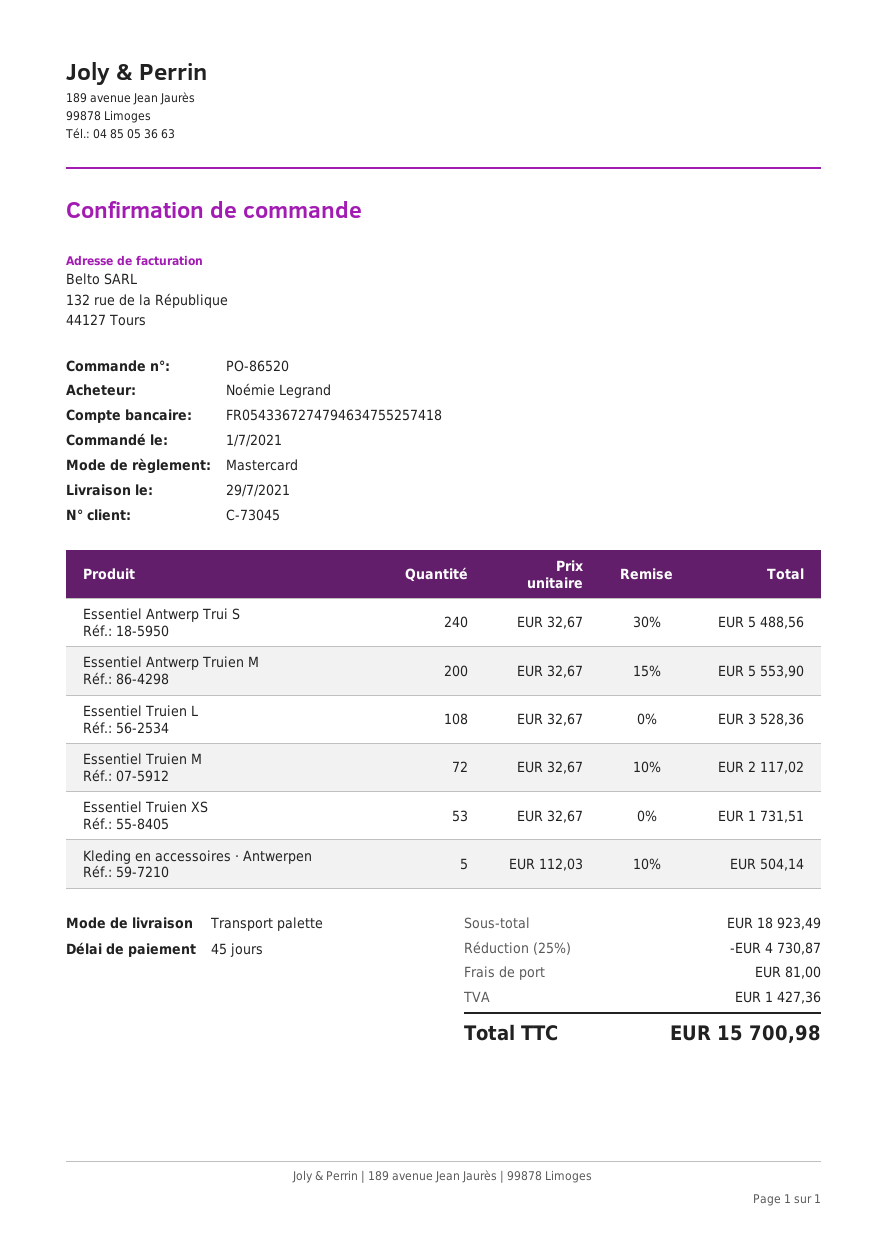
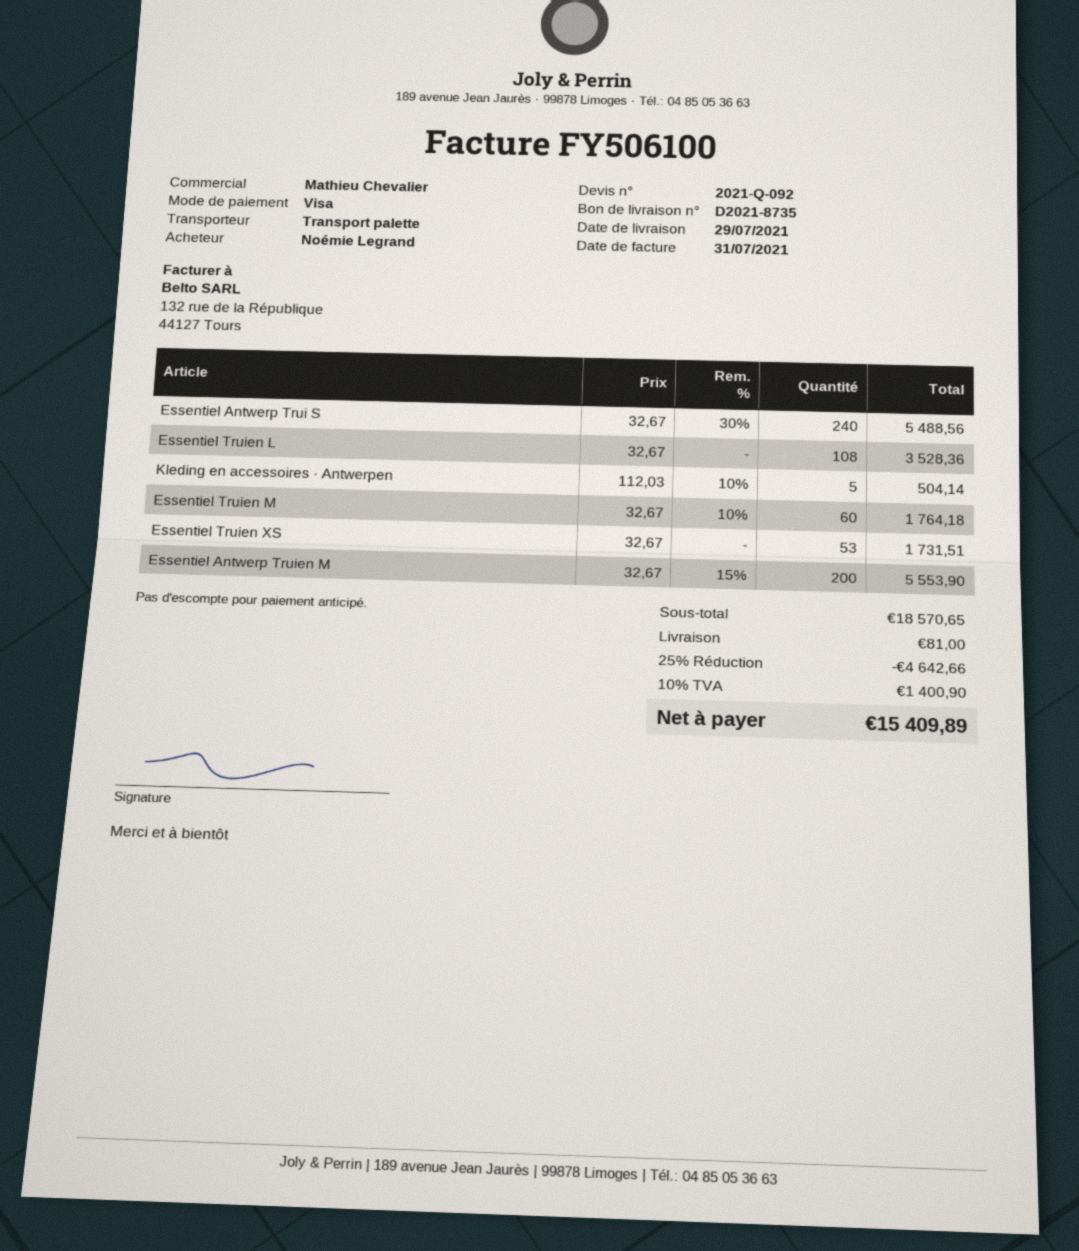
payment method: Mastercard -> Visa
Essentiel Truien M: 72 x 32.67 - 10% = 2117.02 -> 60 x 32.67 - 10% = 1764.18
subtotal: 18923.49 -> 18570.65
discount: 25% = 4730.87 -> 25% = 4642.66
tax: 1427.36 -> 1400.90
total: 15700.98 -> 15409.89

